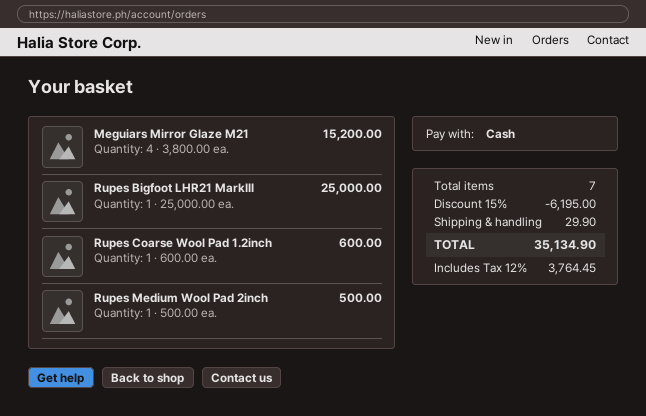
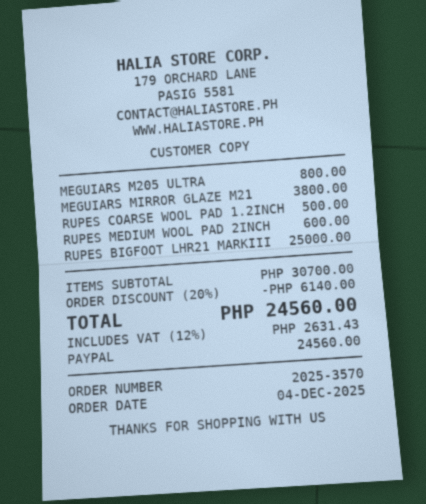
payment method: cash -> PayPal
Meguiars Mirror Glaze M21: 4 x 3800.00 = 15200.00 -> 1 x 3800.00 = 3800.00
Rupes Coarse Wool Pad 1.2inch: 1 x 600.00 = 600.00 -> 1 x 500.00 = 500.00
Rupes Medium Wool Pad 2inch: 1 x 500.00 = 500.00 -> 1 x 600.00 = 600.00
MEGUIARS M205 ULTRA: none -> 1 x 800.00 = 800.00
discount: 15% = 6195.00 -> 20% = 6140.00
shipping: 29.90 -> none
tax: 12% = 3764.45 -> 12% = 2631.43
total: 35134.90 -> 24560.00

